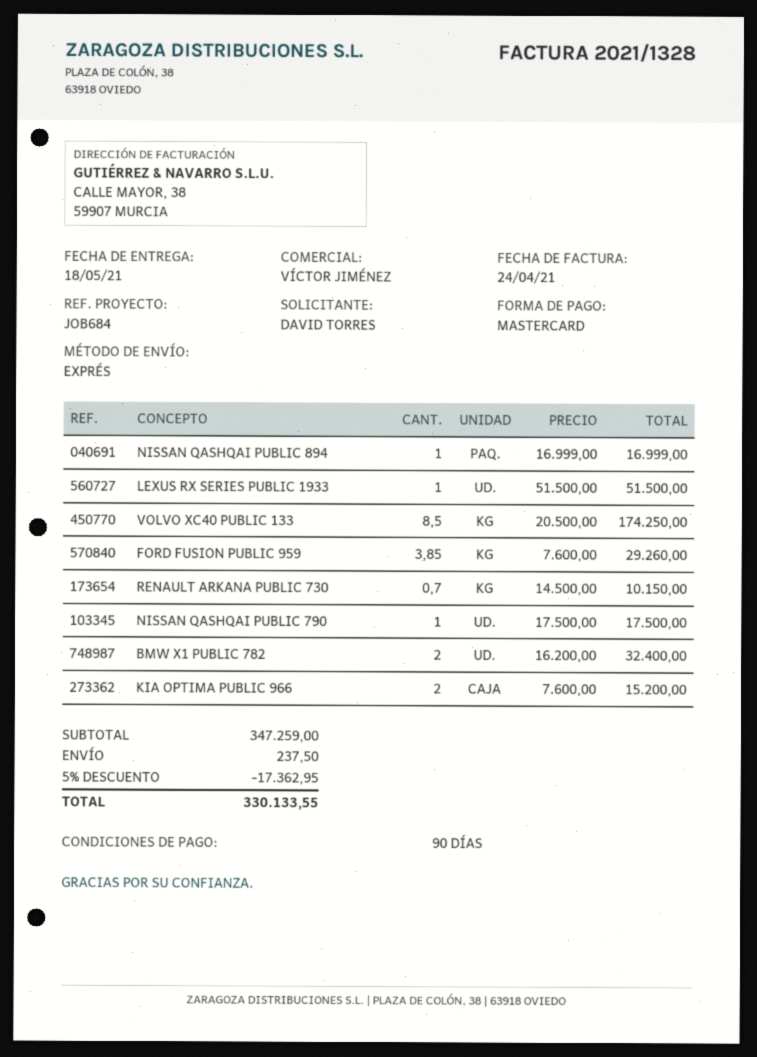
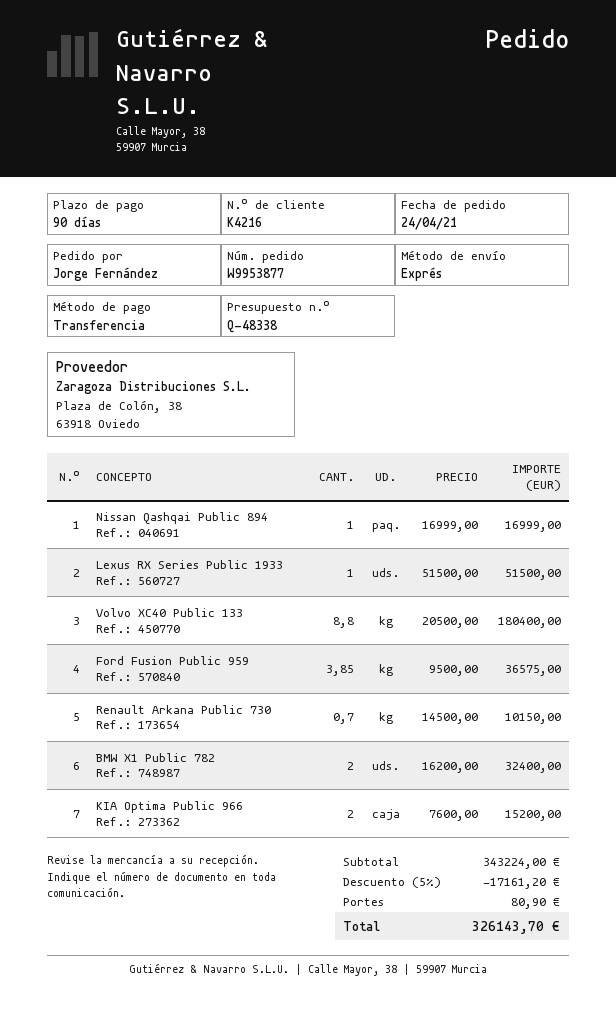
ordered by: DAVID TORRES -> Jorge Fernández
payment method: Mastercard -> bank transfer
VOLVO XC40 PUBLIC 133: 8.5 x 20500.00 = 174250.00 -> 8.8 x 20500.00 = 180400.00
FORD FUSION PUBLIC 959: 3.85 x 7600.00 = 29260.00 -> 3.85 x 9500.00 = 36575.00
NISSAN QASHQAI PUBLIC 790: 1 x 17500.00 = 17500.00 -> none
subtotal: 347259.00 -> 343224.00
discount: 5% = 17362.95 -> 5% = 17161.20
shipping: 237.50 -> 80.90
total: 330133.55 -> 326143.70

